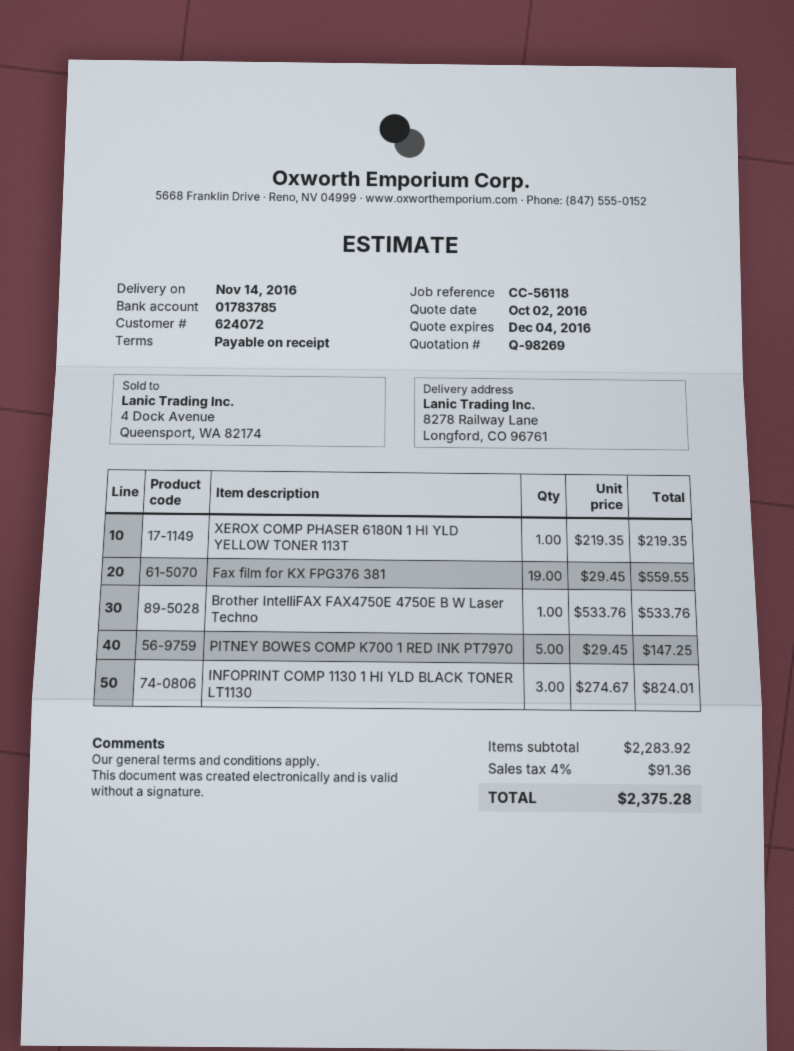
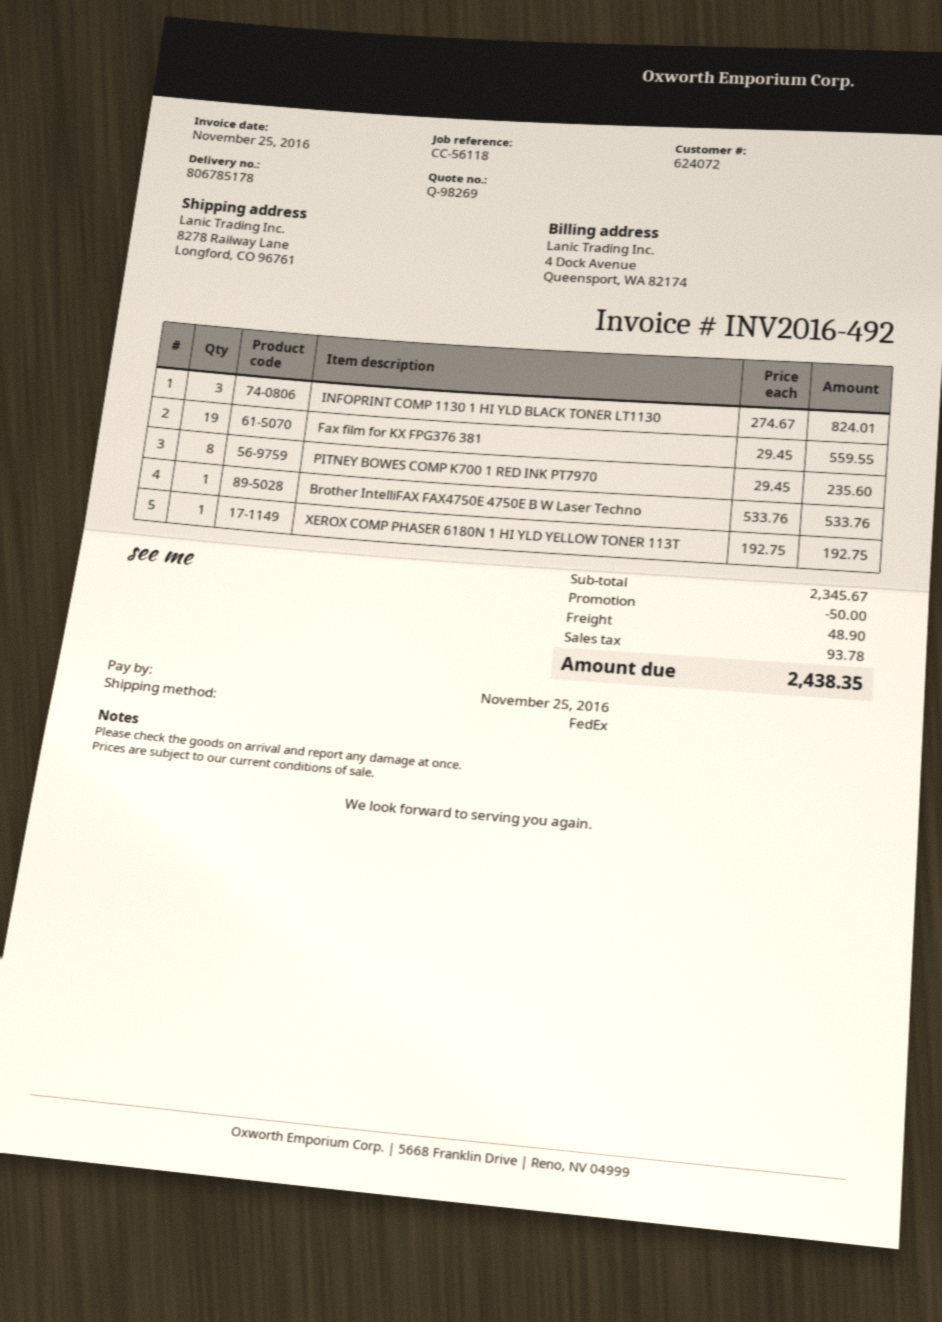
XEROX COMP PHASER 6180N 1 HI YLD YELLOW TONER 113T: 1 x 219.35 = 219.35 -> 1 x 192.75 = 192.75
PITNEY BOWES COMP K700 1 RED INK PT7970: 5 x 29.45 = 147.25 -> 8 x 29.45 = 235.60
subtotal: 2283.92 -> 2345.67
discount: none -> 50.00
shipping: none -> 48.90
tax: 91.36 -> 93.78
total: 2375.28 -> 2438.35

